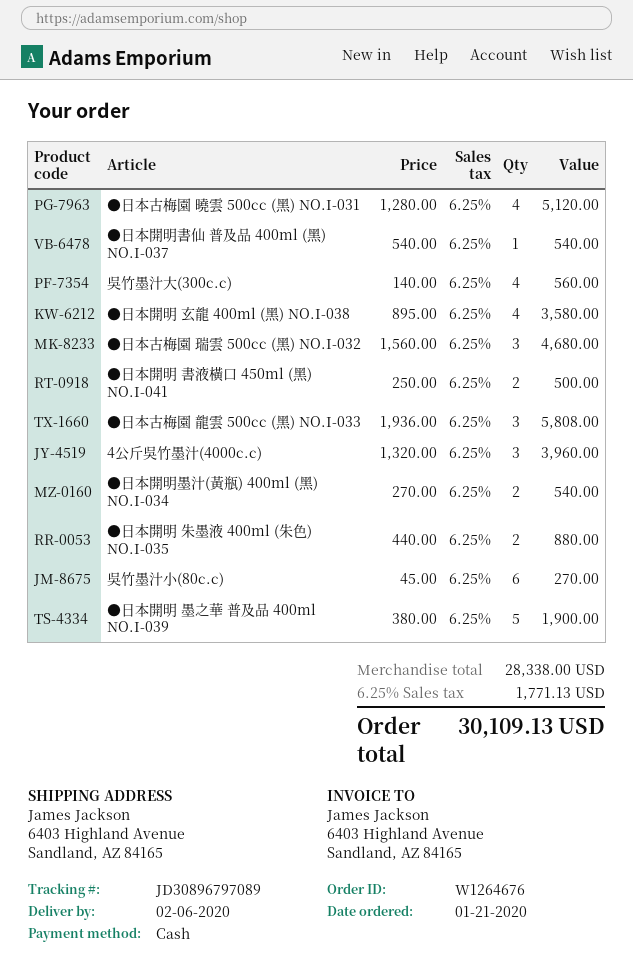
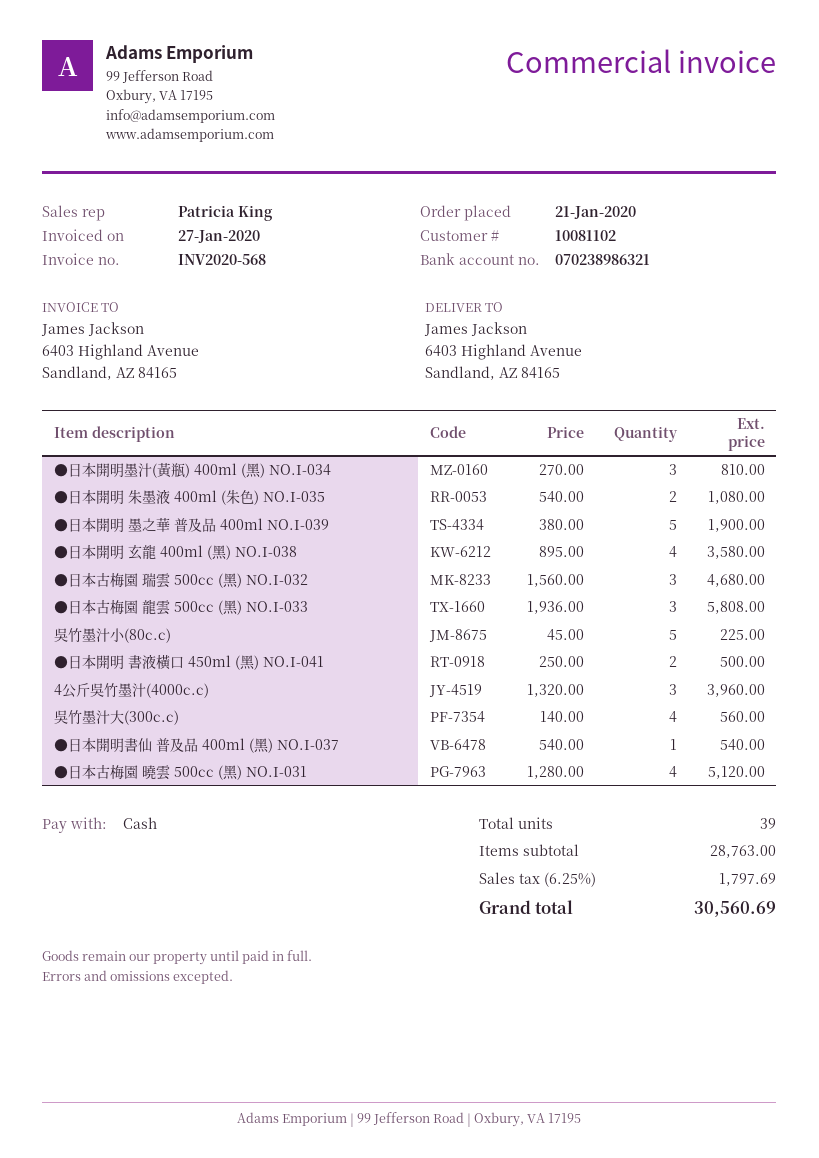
●日本開明墨汁(黃瓶) 400ml (黑) NO.I-034: 2 x 270.00 = 540.00 -> 3 x 270.00 = 810.00
●日本開明 朱墨液 400ml (朱色) NO.I-035: 2 x 440.00 = 880.00 -> 2 x 540.00 = 1080.00
吳竹墨汁小(80c.c): 6 x 45.00 = 270.00 -> 5 x 45.00 = 225.00
subtotal: 28338.00 -> 28763.00
tax: 6.25% = 1771.13 -> 6.25% = 1797.69
total: 30109.13 -> 30560.69

